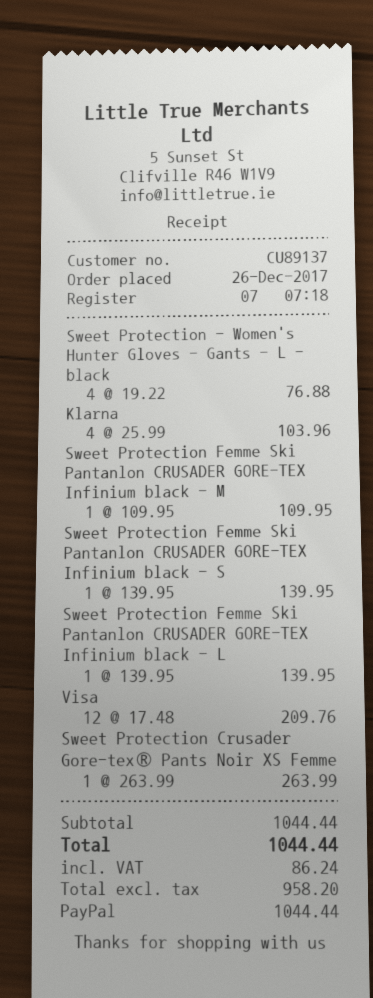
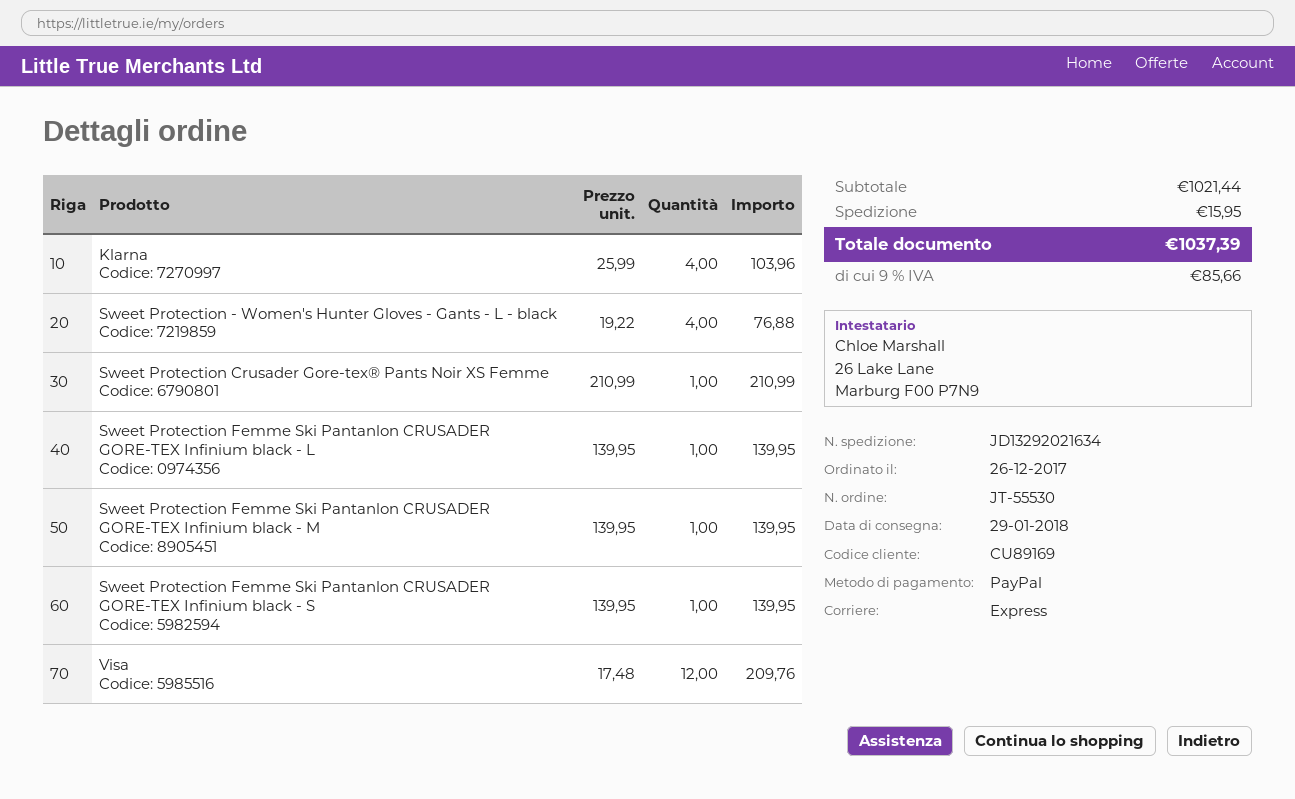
customer number: CU89137 -> CU89169
Sweet Protection Femme Ski Pantanlon CRUSADER GORE-TEX Infinium black - M: 1 x 109.95 = 109.95 -> 1 x 139.95 = 139.95
Sweet Protection Crusader Gore-tex® Pants Noir XS Femme: 1 x 263.99 = 263.99 -> 1 x 210.99 = 210.99
subtotal: 1044.44 -> 1021.44
shipping: none -> 15.95
tax: 86.24 -> 85.66
total: 1044.44 -> 1037.39

